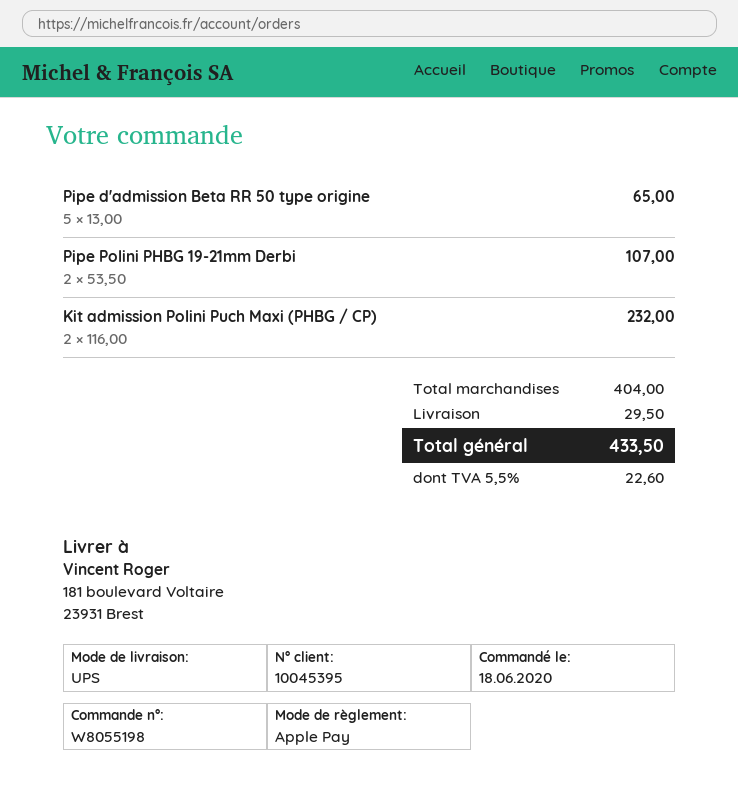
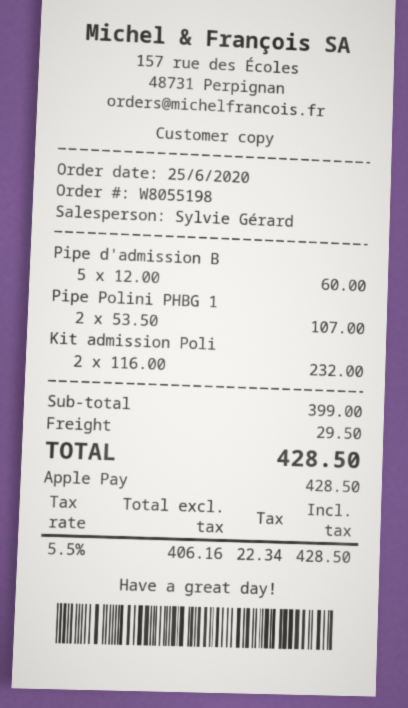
order date: 2020-06-18 -> 2020-06-25
Pipe d'admission Beta RR 50 type origine: 5 x 13.00 = 65.00 -> 5 x 12.00 = 60.00
subtotal: 404.00 -> 399.00
tax: 5.5% = 22.60 -> 5.5% = 22.34
total: 433.50 -> 428.50

